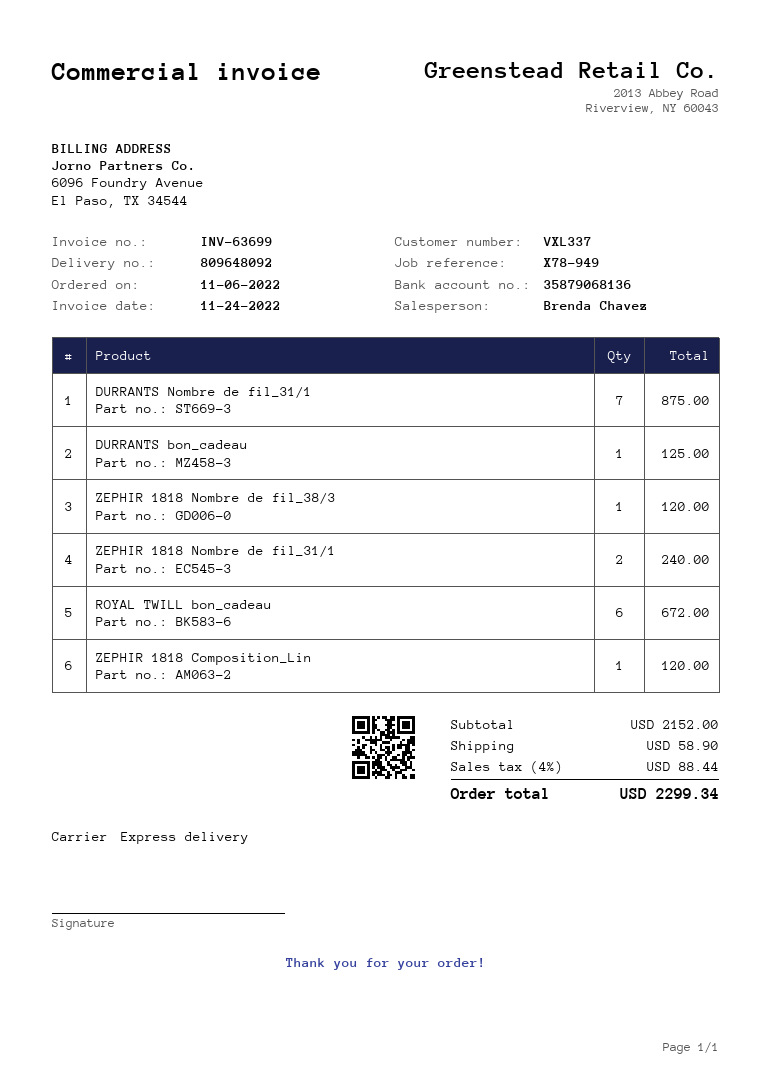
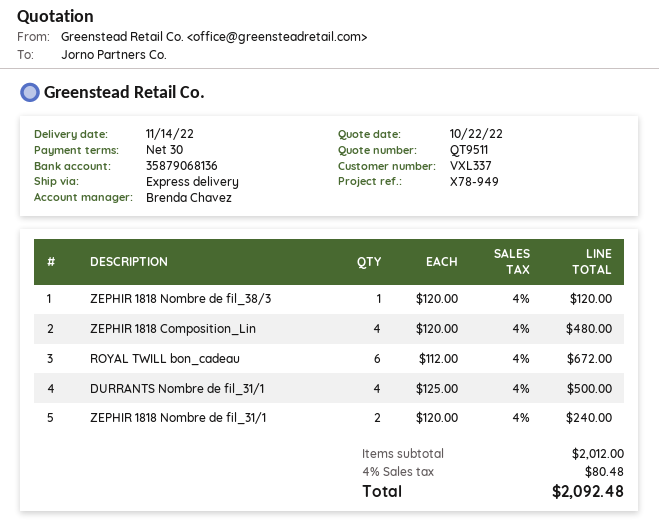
DURRANTS Nombre de fil_31/1: 7 for 875.00 -> 4 for 500.00
DURRANTS bon_cadeau: 1 for 125.00 -> none
ZEPHIR 1818 Composition_Lin: 1 for 120.00 -> 4 for 480.00
subtotal: 2152.00 -> 2012.00
shipping: 58.90 -> none
tax: 4% = 88.44 -> 4% = 80.48
total: 2299.34 -> 2092.48

